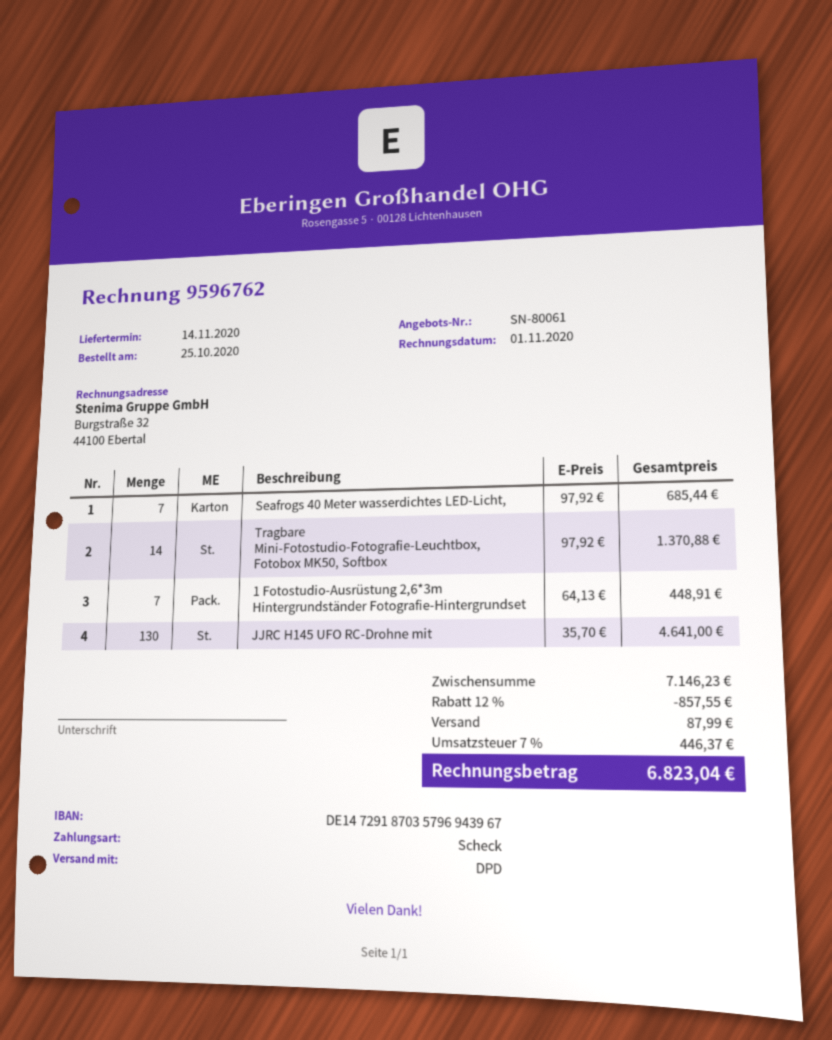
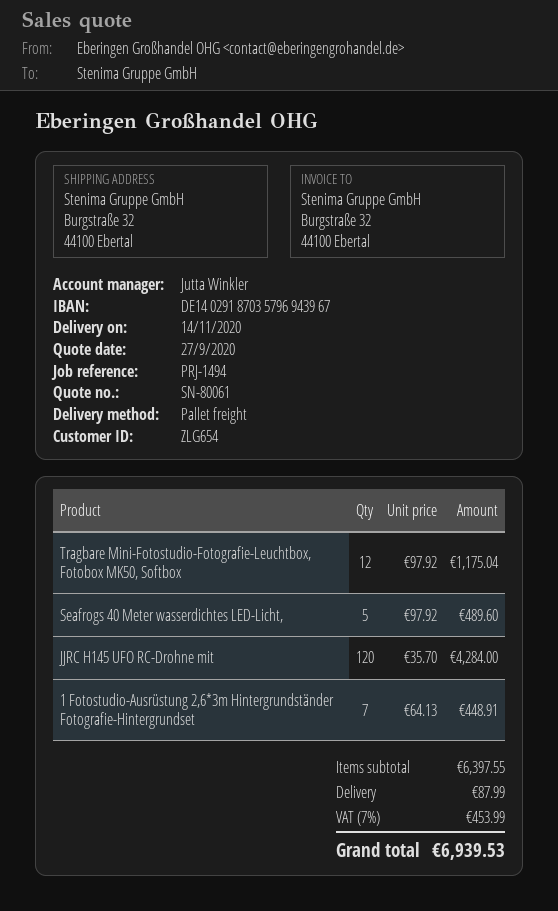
bank account: DE14729187035796943967 -> DE14029187035796943967
shipping method: DPD -> pallet freight
Seafrogs 40 Meter wasserdichtes LED-Licht,: 7 x 97.92 = 685.44 -> 5 x 97.92 = 489.60
Tragbare Mini-Fotostudio-Fotografie-Leuchtbox, Fotobox MK50, Softbox: 14 x 97.92 = 1370.88 -> 12 x 97.92 = 1175.04
JJRC H145 UFO RC-Drohne mit: 130 x 35.70 = 4641.00 -> 120 x 35.70 = 4284.00
subtotal: 7146.23 -> 6397.55
discount: 12% = 857.55 -> none
tax: 7% = 446.37 -> 7% = 453.99
total: 6823.04 -> 6939.53

